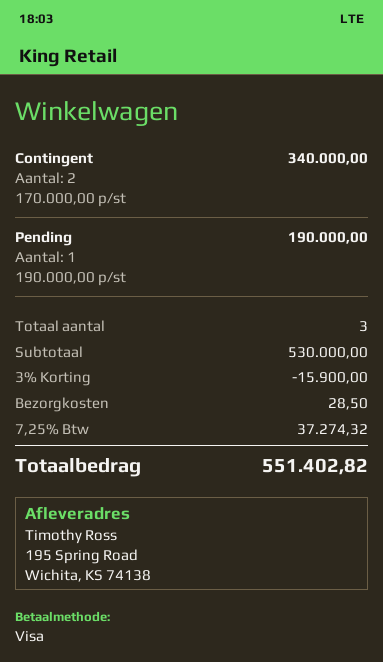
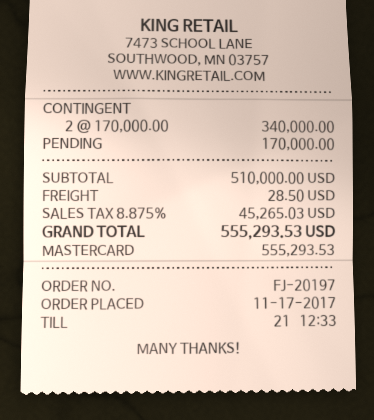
payment method: Visa -> Mastercard
Pending: 1 x 190000.00 = 190000.00 -> 1 x 170000.00 = 170000.00
subtotal: 530000.00 -> 510000.00
discount: 3% = 15900.00 -> none
tax: 7.25% = 37274.32 -> 8.875% = 45265.03
total: 551402.82 -> 555293.53

